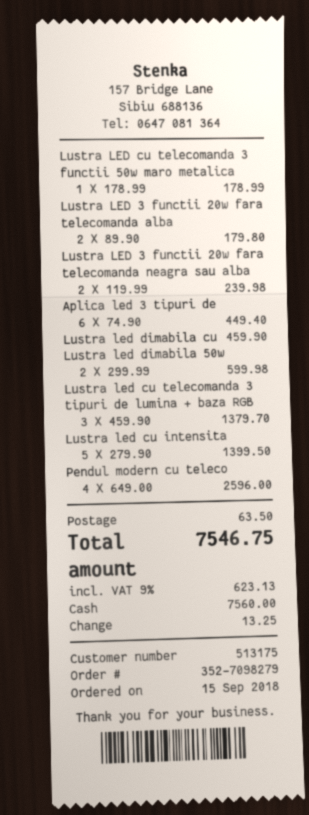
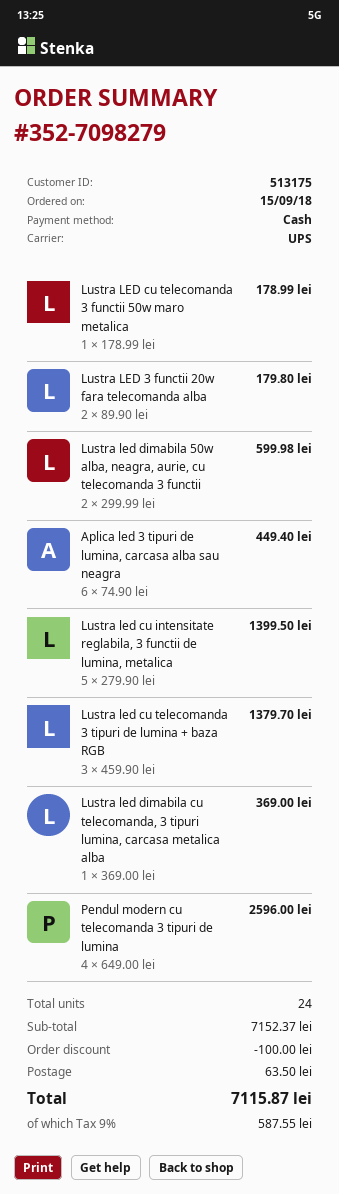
Lustra LED 3 functii 20w fara telecomanda neagra sau alba: 2 x 119.99 = 239.98 -> none
Lustra led dimabila cu: 1 x 459.90 = 459.90 -> 1 x 369.00 = 369.00
discount: none -> 100.00
tax: 9% = 623.13 -> 9% = 587.55
total: 7546.75 -> 7115.87

